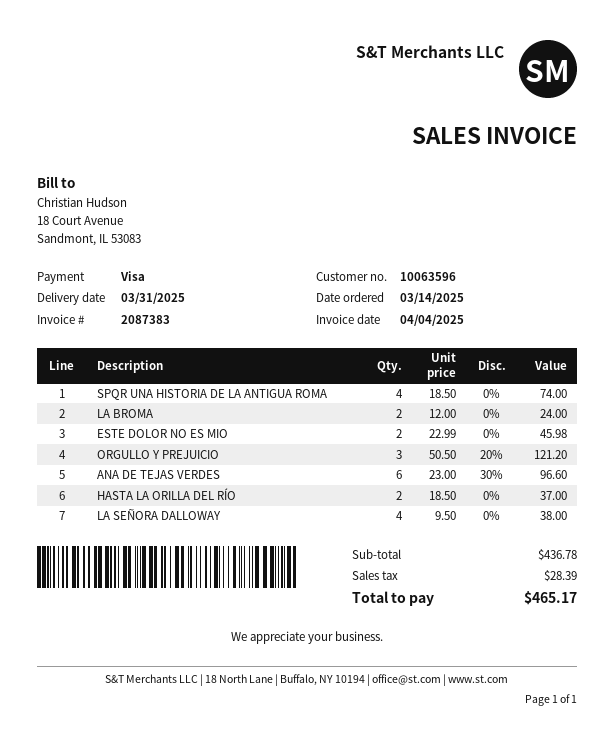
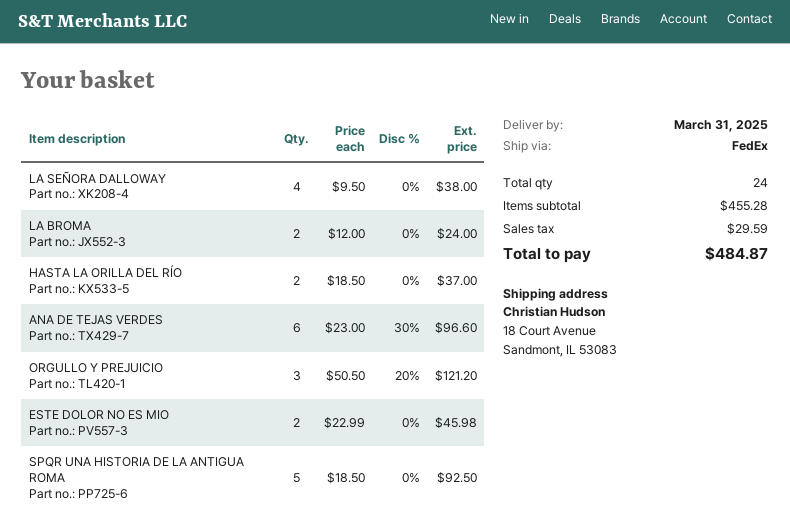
SPQR UNA HISTORIA DE LA ANTIGUA ROMA: 4 x 18.50 = 74.00 -> 5 x 18.50 = 92.50
subtotal: 436.78 -> 455.28
tax: 28.39 -> 29.59
total: 465.17 -> 484.87

